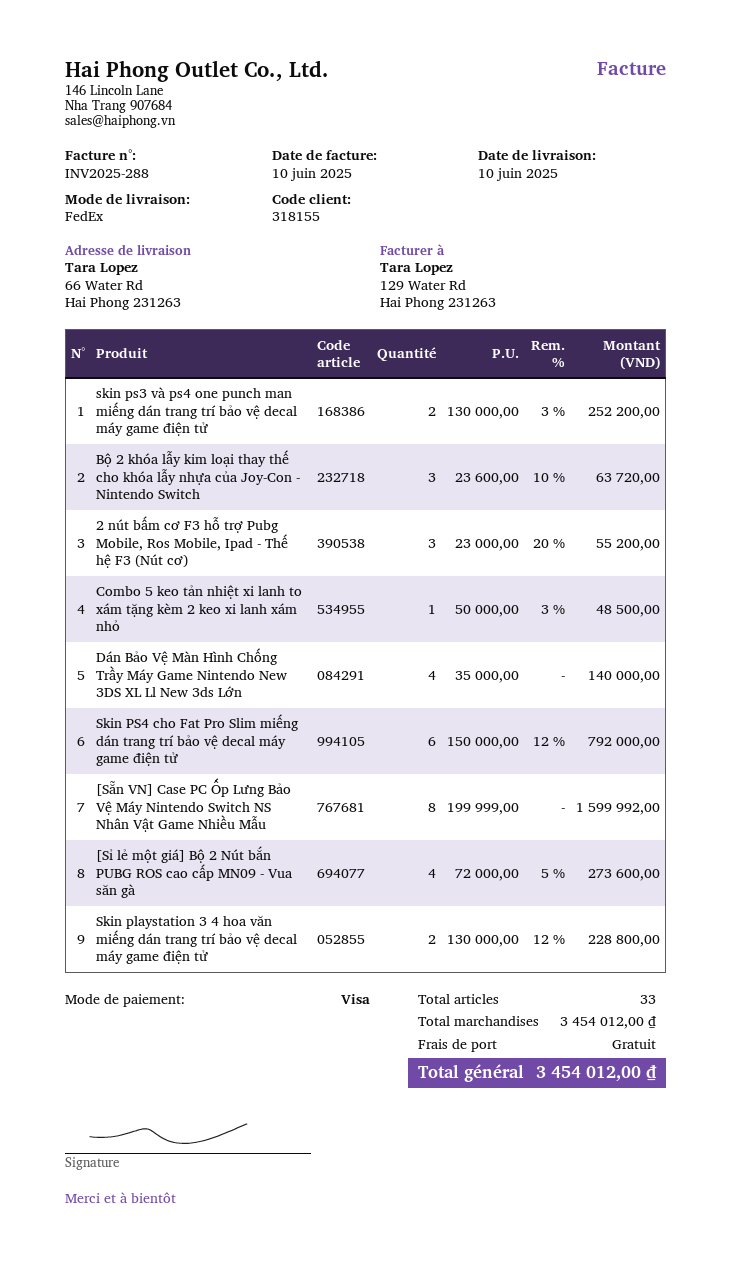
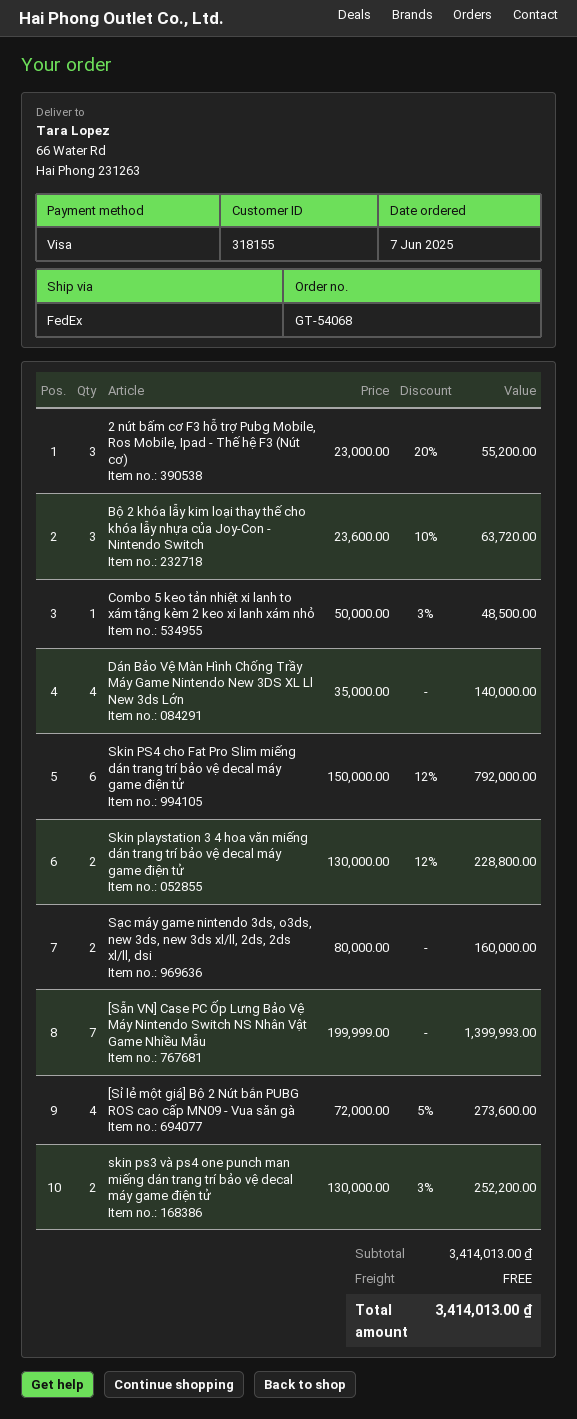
[Sẵn VN] Case PC Ốp Lưng Bảo Vệ Máy Nintendo Switch NS Nhân Vật Game Nhiều Mẫu: 8 x 199999.00 = 1599992.00 -> 7 x 199999.00 = 1399993.00
Sạc máy game nintendo 3ds, o3ds, new 3ds, new 3ds xl/ll, 2ds, 2ds xl/ll, dsi: none -> 2 x 80000.00 = 160000.00
subtotal: 3454012.00 -> 3414013.00
total: 3454012.00 -> 3414013.00

